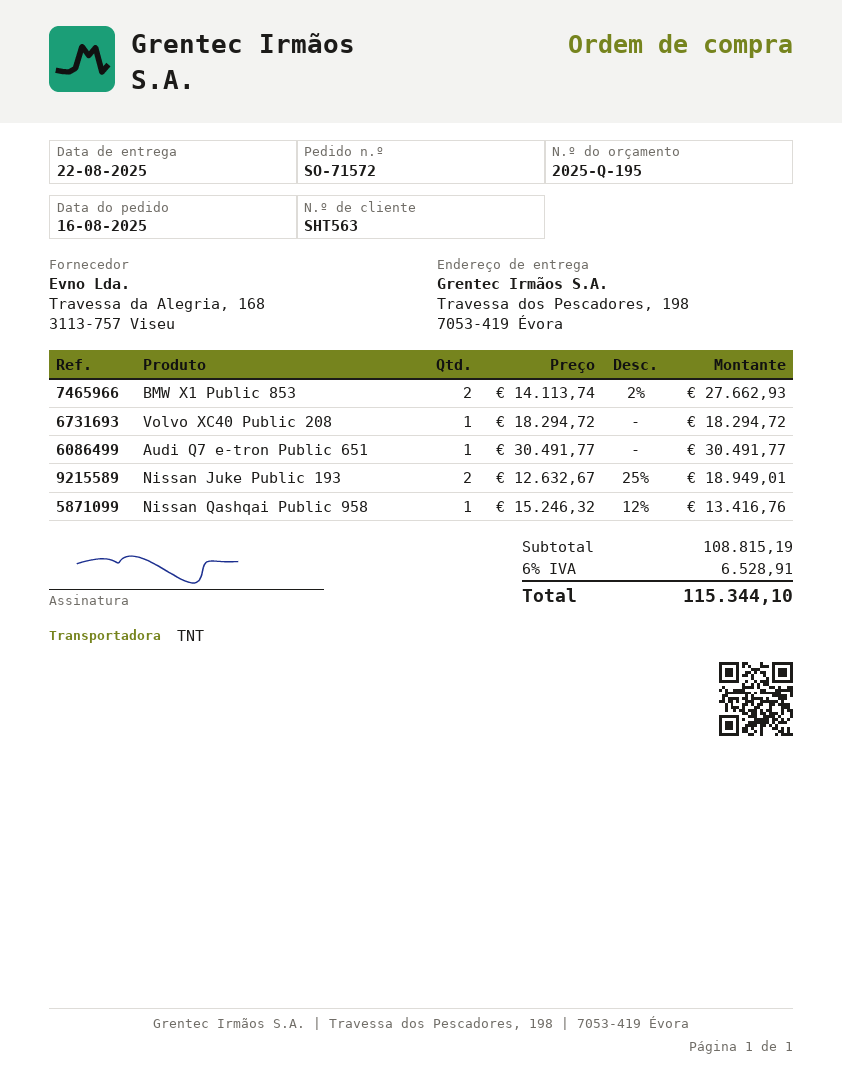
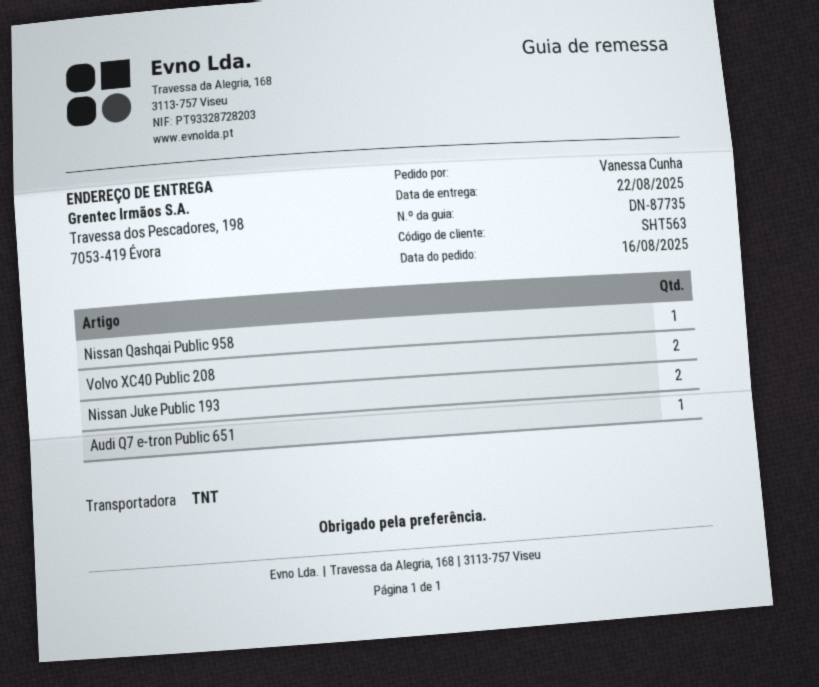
BMW X1 Public 853: 2 -> none
Volvo XC40 Public 208: 1 -> 2

